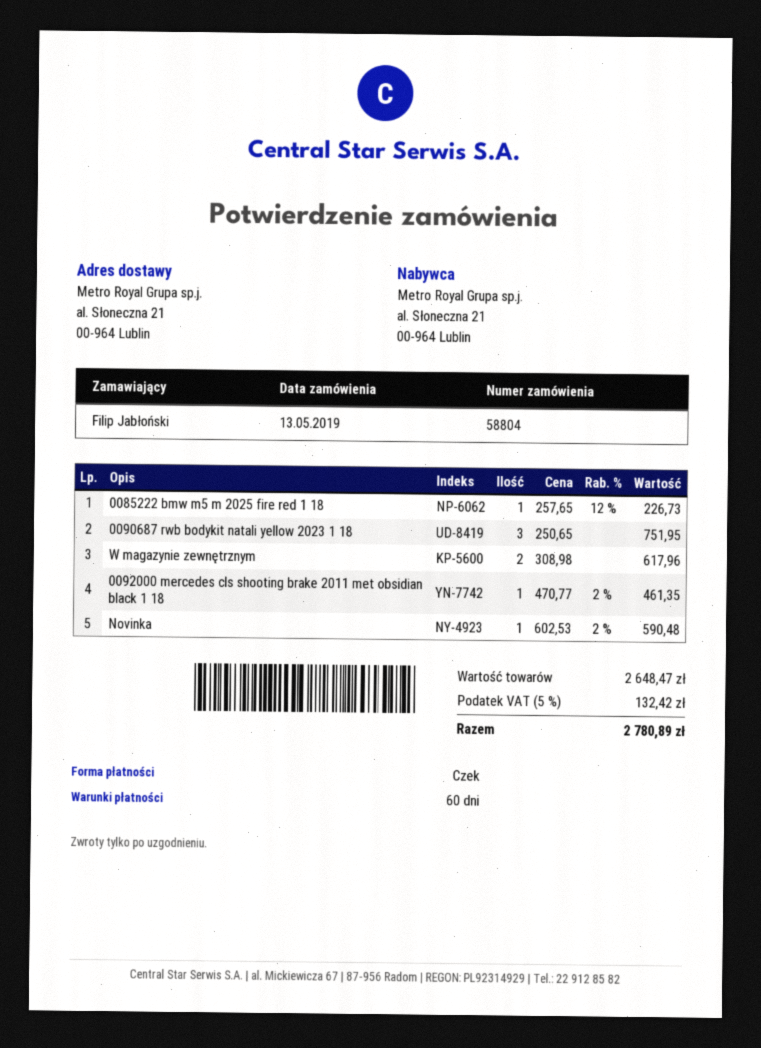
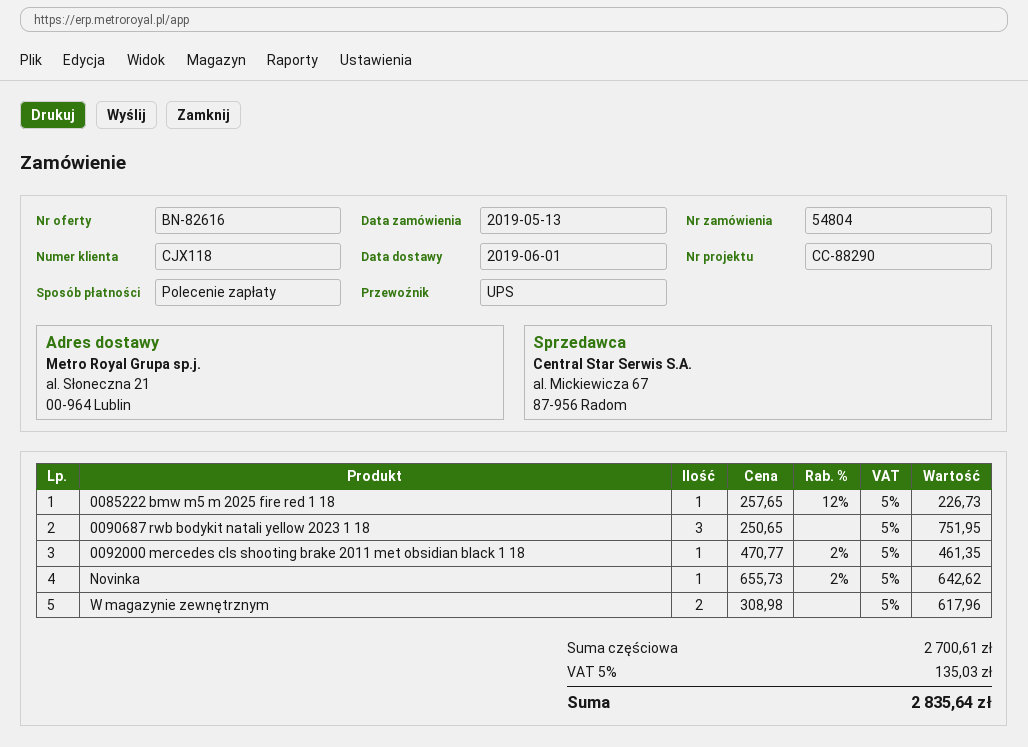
order number: 58804 -> 54804
payment method: cheque -> direct debit
Novinka: 1 x 602.53 - 2% = 590.48 -> 1 x 655.73 - 2% = 642.62
subtotal: 2648.47 -> 2700.61
tax: 5% = 132.42 -> 5% = 135.03
total: 2780.89 -> 2835.64

